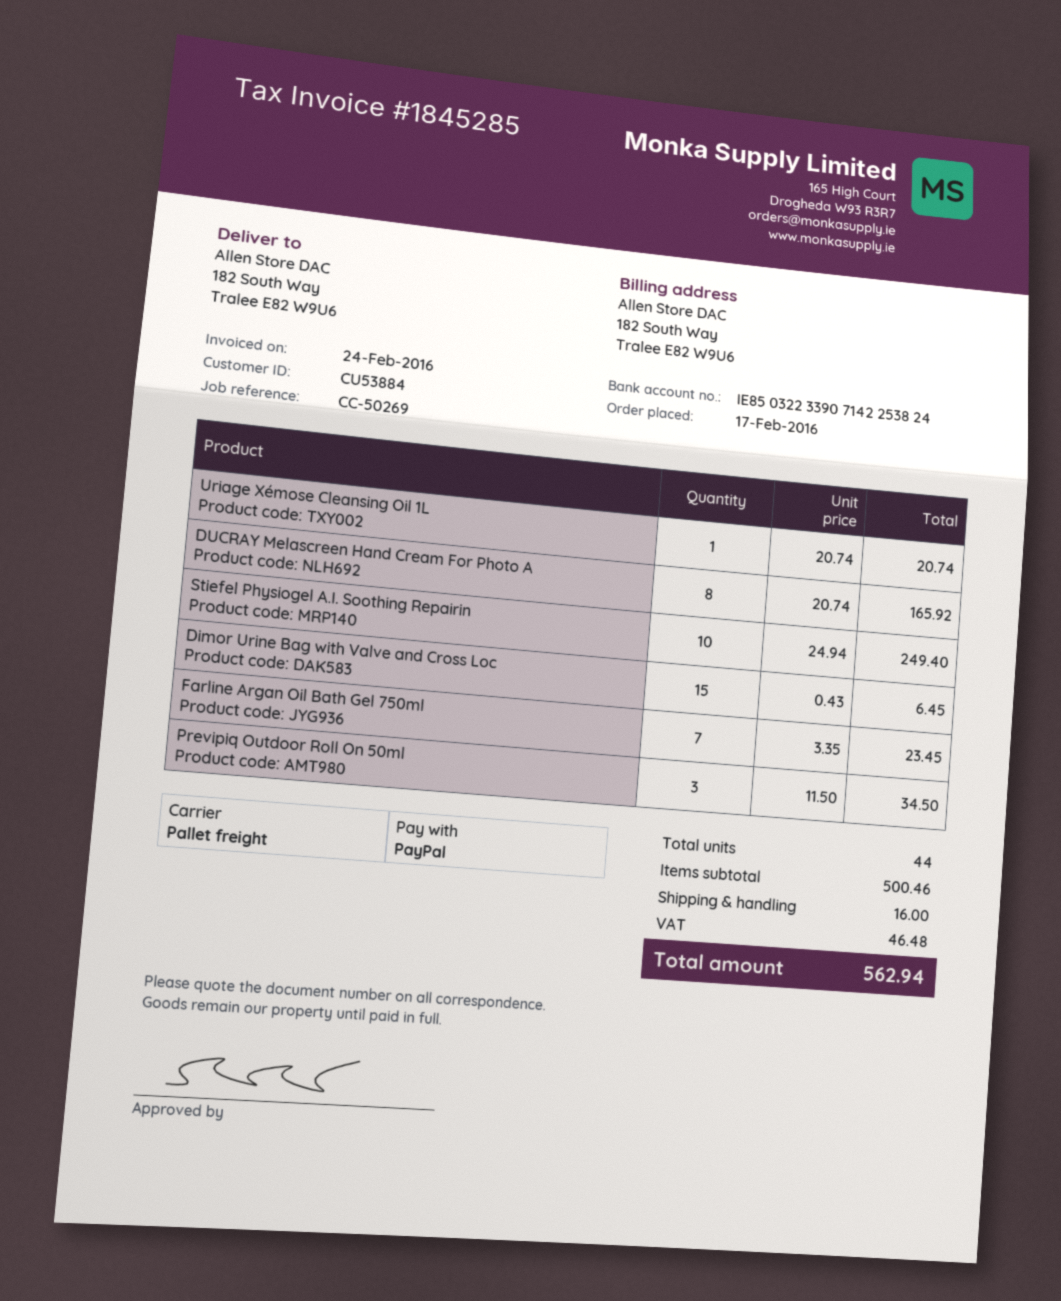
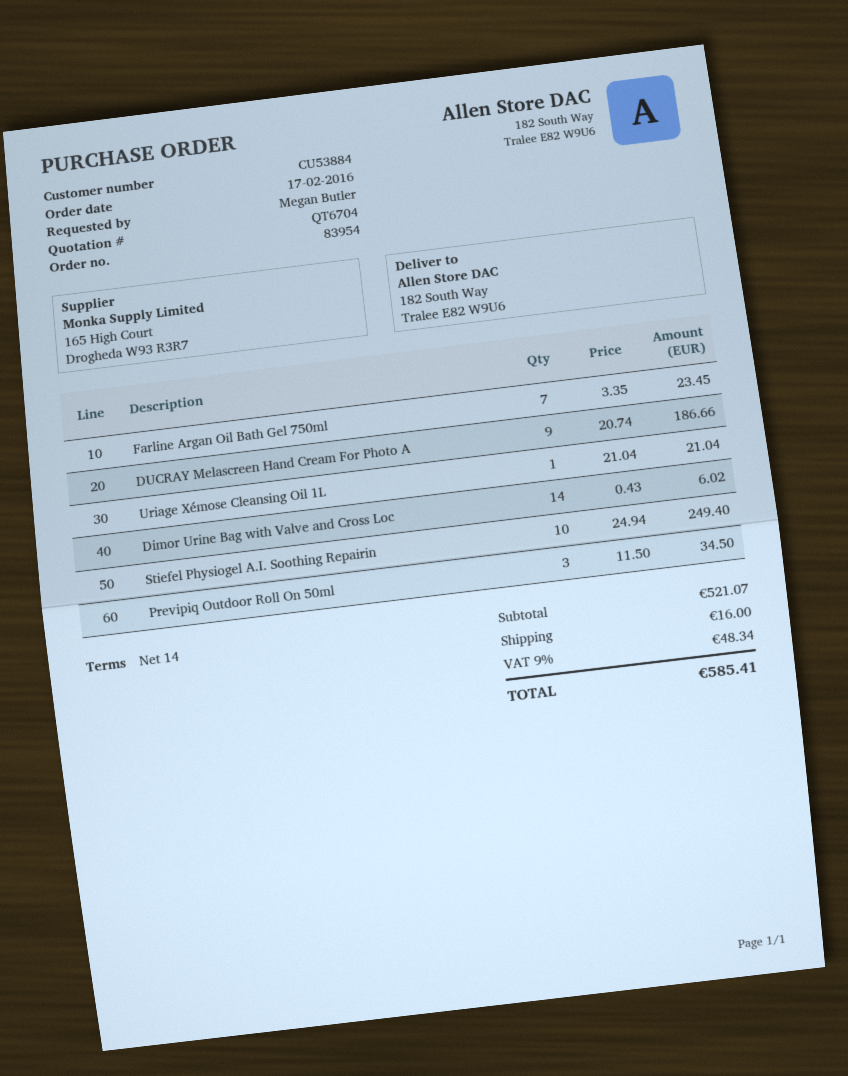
Uriage Xémose Cleansing Oil 1L: 1 x 20.74 = 20.74 -> 1 x 21.04 = 21.04
DUCRAY Melascreen Hand Cream For Photo A: 8 x 20.74 = 165.92 -> 9 x 20.74 = 186.66
Dimor Urine Bag with Valve and Cross Loc: 15 x 0.43 = 6.45 -> 14 x 0.43 = 6.02
subtotal: 500.46 -> 521.07
tax: 46.48 -> 48.34
total: 562.94 -> 585.41

